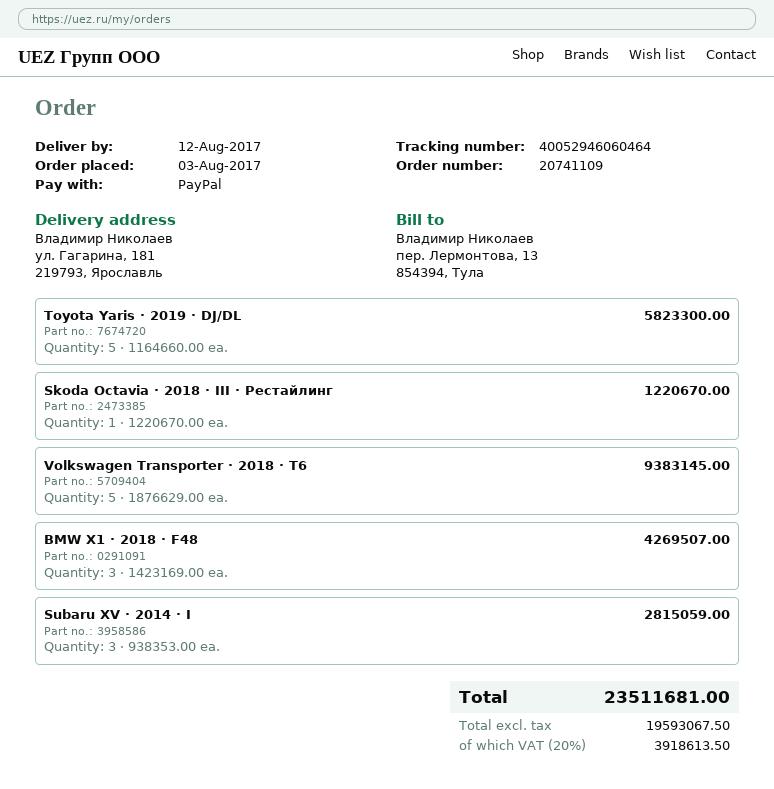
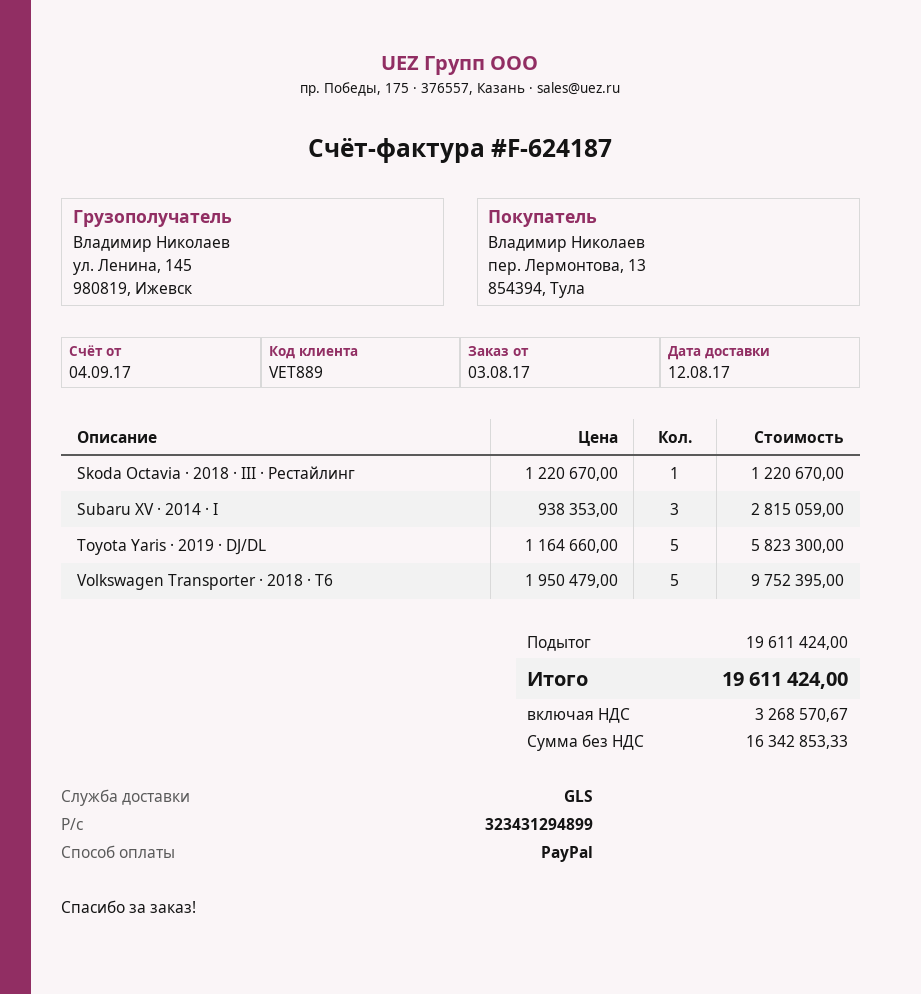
ship to: ул. Гагарина, 181, 219793, Ярославль -> ул. Ленина, 145, 980819, Ижевск
Volkswagen Transporter · 2018 · T6: 5 x 1876629.00 = 9383145.00 -> 5 x 1950479.00 = 9752395.00
BMW X1 · 2018 · F48: 3 x 1423169.00 = 4269507.00 -> none
net: 19593067.50 -> 16342853.33
tax: 3918613.50 -> 3268570.67
total: 23511681.00 -> 19611424.00

